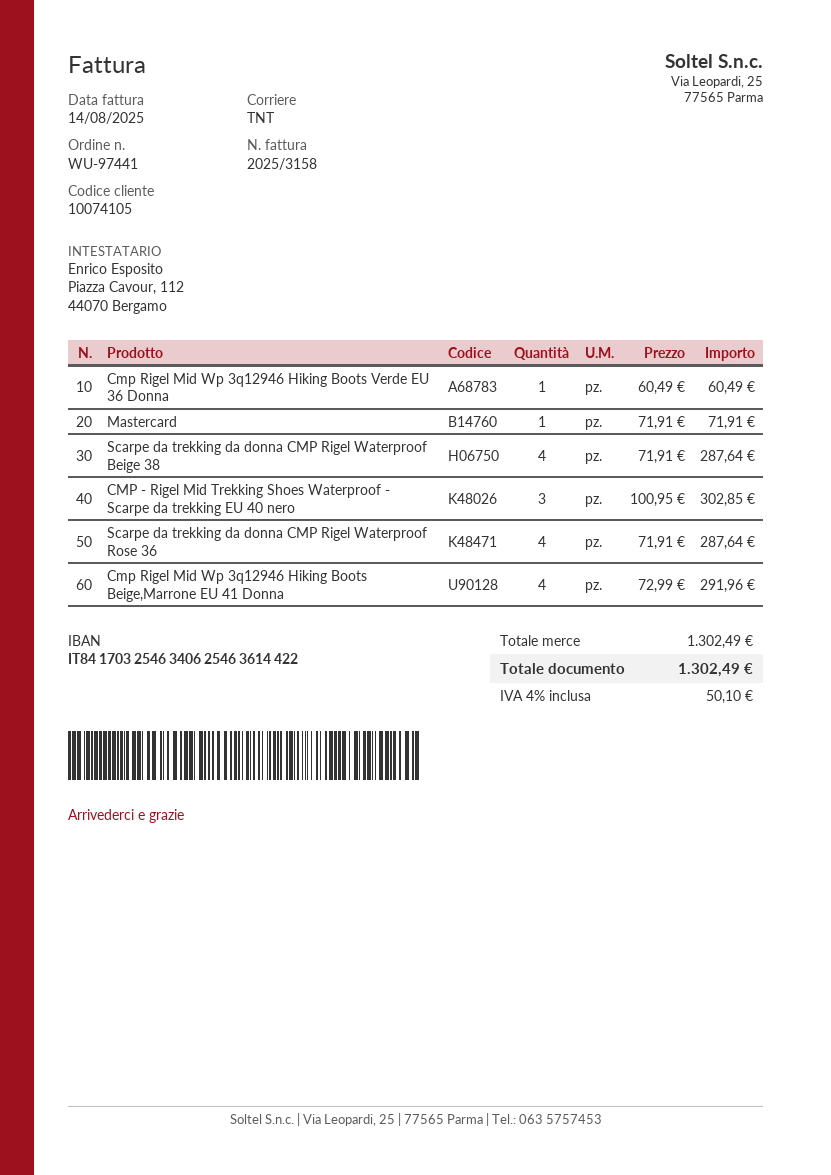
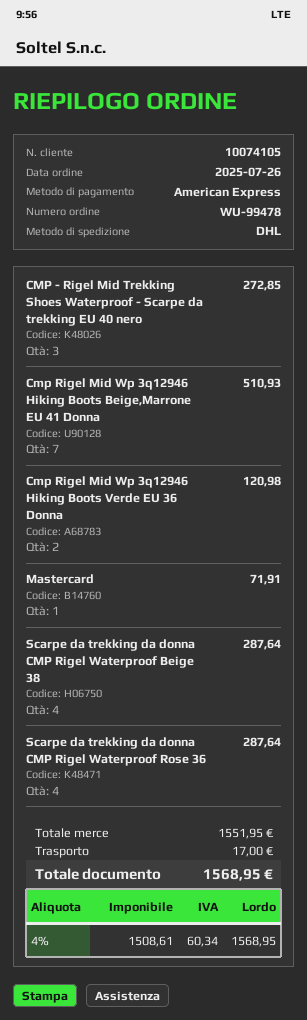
order number: WU-97441 -> WU-99478
shipping method: TNT -> DHL
Cmp Rigel Mid Wp 3q12946 Hiking Boots Verde EU 36 Donna: 1 for 60.49 -> 2 for 120.98
CMP - Rigel Mid Trekking Shoes Waterproof - Scarpe da trekking EU 40 nero: 3 for 302.85 -> 3 for 272.85
Cmp Rigel Mid Wp 3q12946 Hiking Boots Beige,Marrone EU 41 Donna: 4 for 291.96 -> 7 for 510.93
subtotal: 1302.49 -> 1551.95
shipping: none -> 17.00
tax: 4% = 50.10 -> 4% = 60.34
total: 1302.49 -> 1568.95

